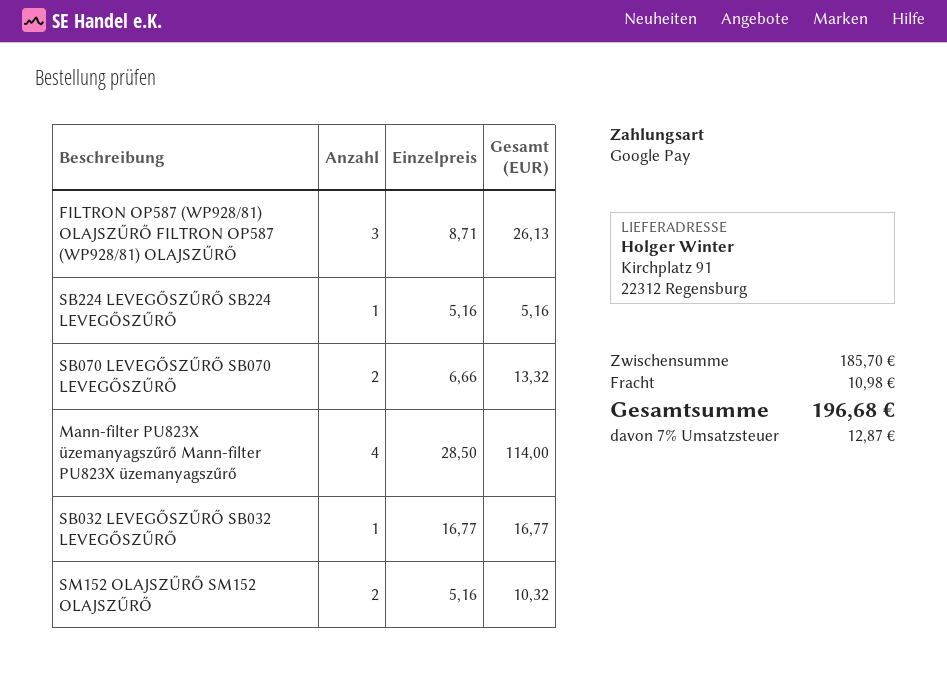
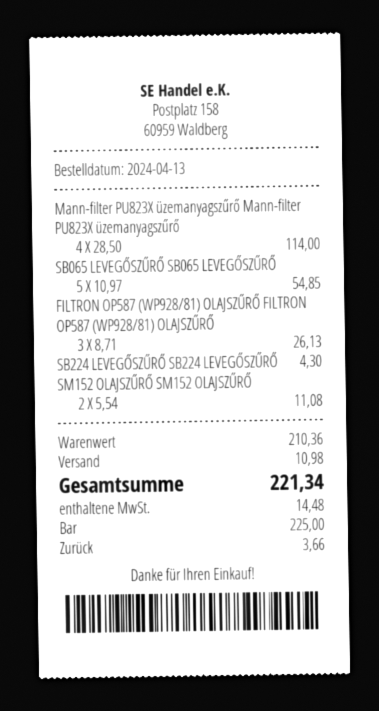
payment method: Google Pay -> cash
SB224 LEVEGŐSZŰRŐ SB224 LEVEGŐSZŰRŐ: 1 x 5.16 = 5.16 -> 1 x 4.30 = 4.30
SB070 LEVEGŐSZŰRŐ SB070 LEVEGŐSZŰRŐ: 2 x 6.66 = 13.32 -> none
SB032 LEVEGŐSZŰRŐ SB032 LEVEGŐSZŰRŐ: 1 x 16.77 = 16.77 -> none
SM152 OLAJSZŰRŐ SM152 OLAJSZŰRŐ: 2 x 5.16 = 10.32 -> 2 x 5.54 = 11.08
SB065 LEVEGŐSZŰRŐ SB065 LEVEGŐSZŰRŐ: none -> 5 x 10.97 = 54.85
subtotal: 185.70 -> 210.36
tax: 12.87 -> 14.48
total: 196.68 -> 221.34

